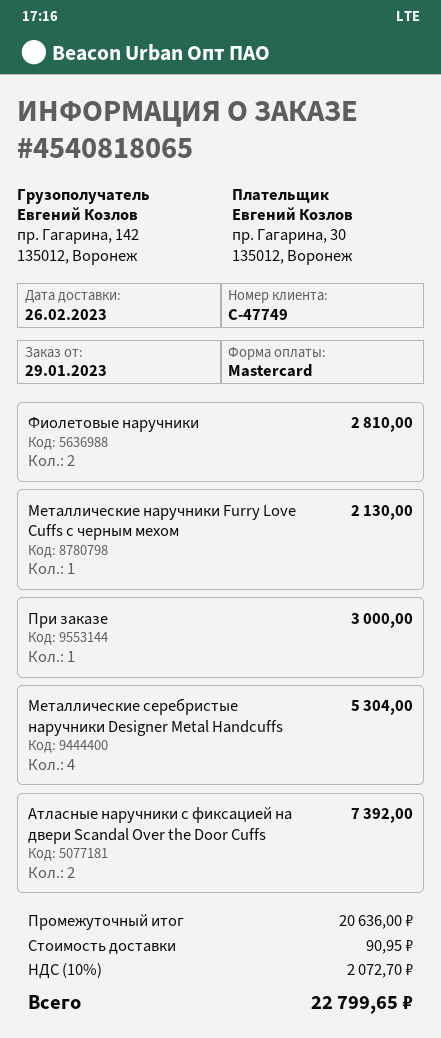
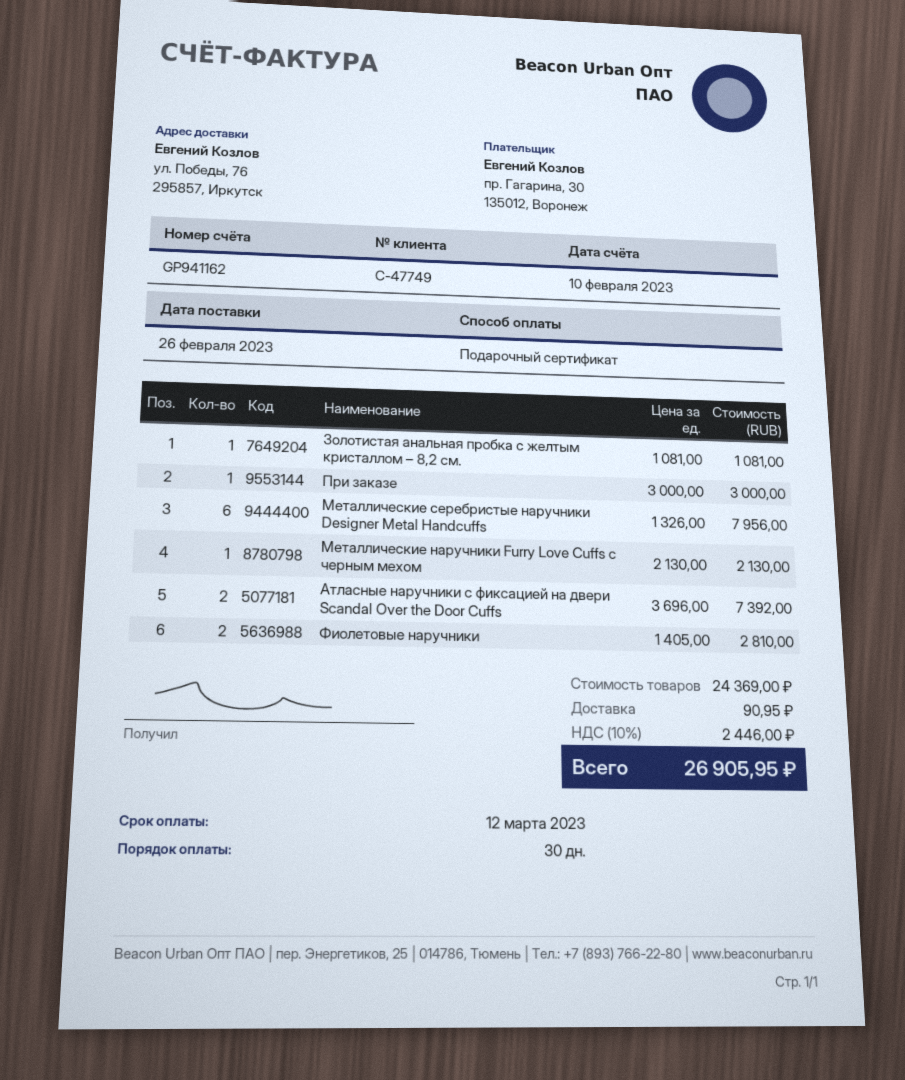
payment method: Mastercard -> gift card
ship to: пр. Гагарина, 142, 135012, Воронеж -> ул. Победы, 76, 295857, Иркутск
Металлические серебристые наручники Designer Metal Handcuffs: 4 for 5304.00 -> 6 for 7956.00
Золотистая анальная пробка с желтым кристаллом – 8,2 см.: none -> 1 for 1081.00
subtotal: 20636.00 -> 24369.00
tax: 10% = 2072.70 -> 10% = 2446.00
total: 22799.65 -> 26905.95

